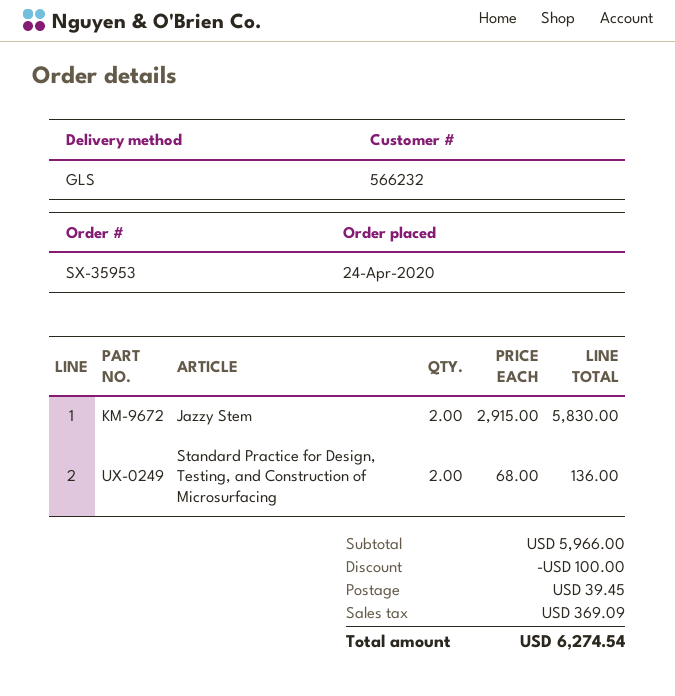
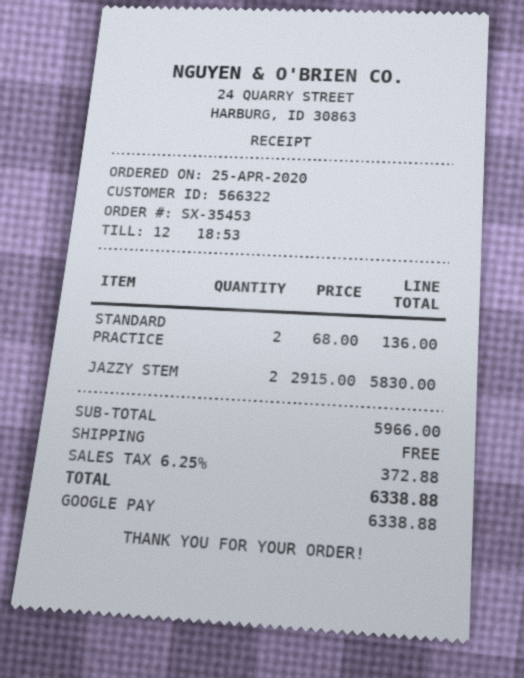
order number: SX-35953 -> SX-35453
order date: 2020-04-24 -> 2020-04-25
customer number: 566232 -> 566322
discount: 100.00 -> none
shipping: 39.45 -> 0.00
tax: 369.09 -> 372.88
total: 6274.54 -> 6338.88

